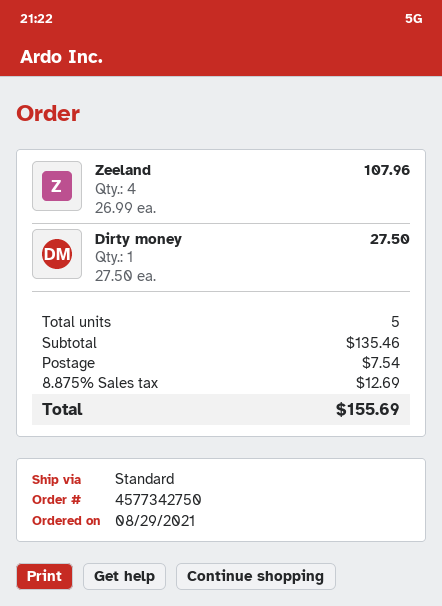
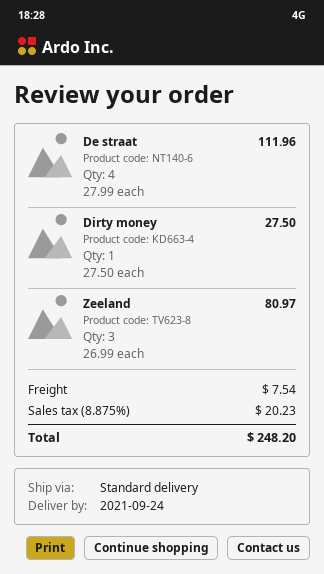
Zeeland: 4 x 26.99 = 107.96 -> 3 x 26.99 = 80.97
De straat: none -> 4 x 27.99 = 111.96
tax: 8.875% = 12.69 -> 8.875% = 20.23
total: 155.69 -> 248.20

